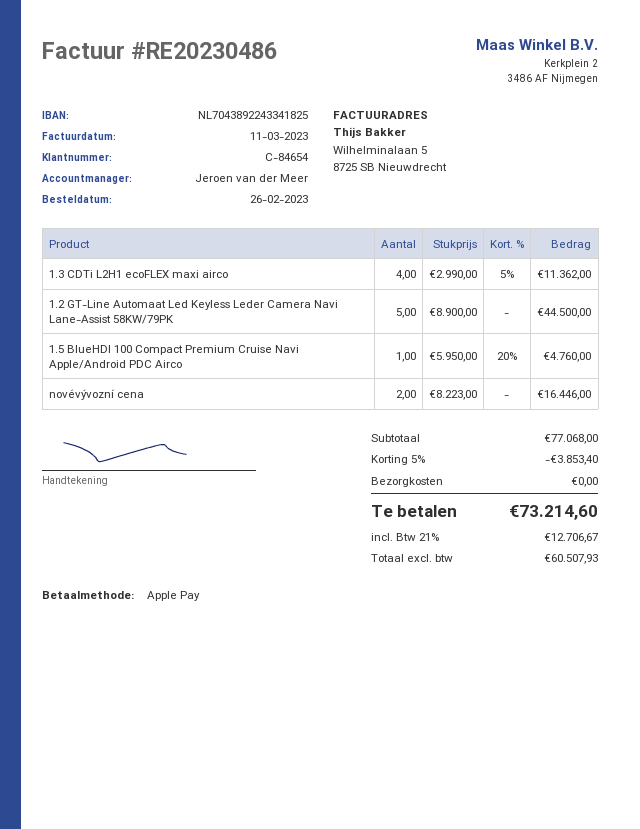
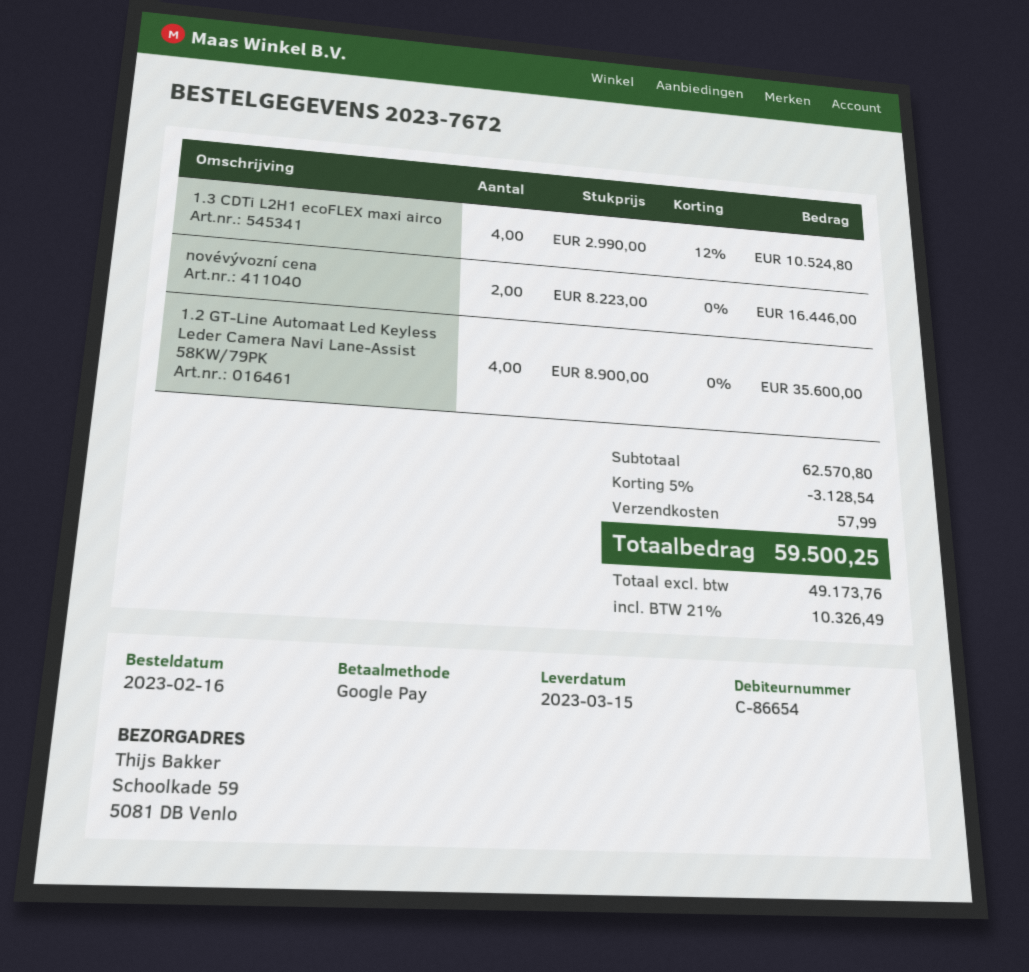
order date: 2023-02-26 -> 2023-02-16
customer number: C-84654 -> C-86654
payment method: Apple Pay -> Google Pay
1.3 CDTi L2H1 ecoFLEX maxi airco: 4 x 2990.00 - 5% = 11362.00 -> 4 x 2990.00 - 12% = 10524.80
1.2 GT-Line Automaat Led Keyless Leder Camera Navi Lane-Assist 58KW/79PK: 5 x 8900.00 = 44500.00 -> 4 x 8900.00 = 35600.00
1.5 BlueHDI 100 Compact Premium Cruise Navi Apple/Android PDC Airco: 1 x 5950.00 - 20% = 4760.00 -> none
subtotal: 77068.00 -> 62570.80
discount: 5% = 3853.40 -> 5% = 3128.54
shipping: 0.00 -> 57.99
net: 60507.93 -> 49173.76
tax: 21% = 12706.67 -> 21% = 10326.49
total: 73214.60 -> 59500.25

